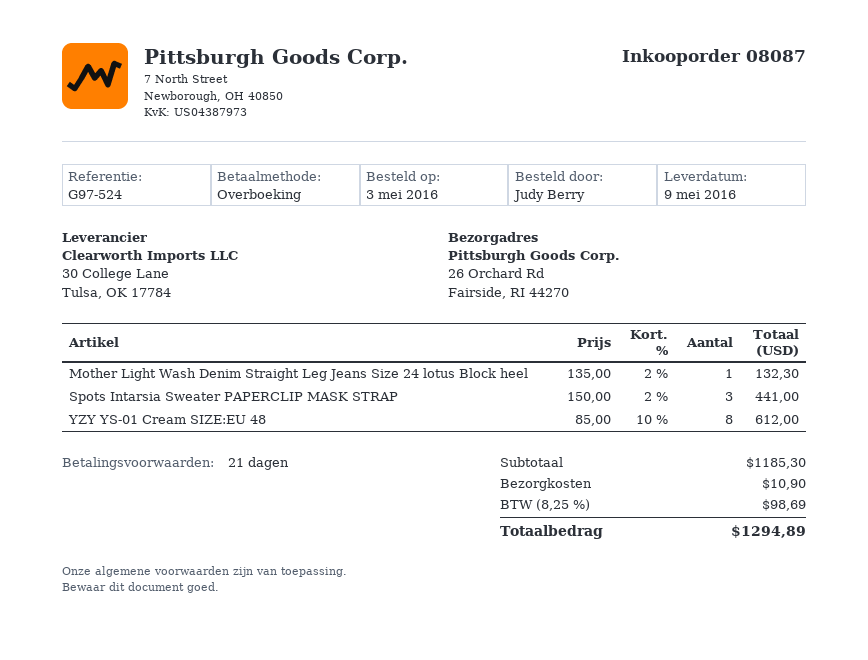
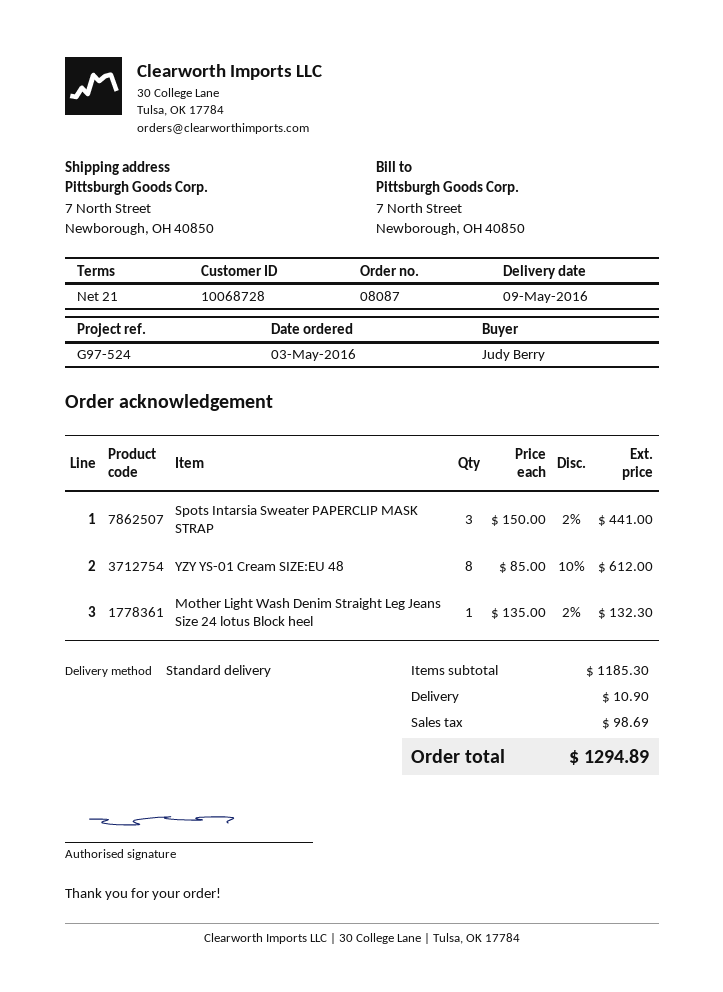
ship to: 26 Orchard Rd, Fairside, RI 44270 -> 7 North Street, Newborough, OH 40850

